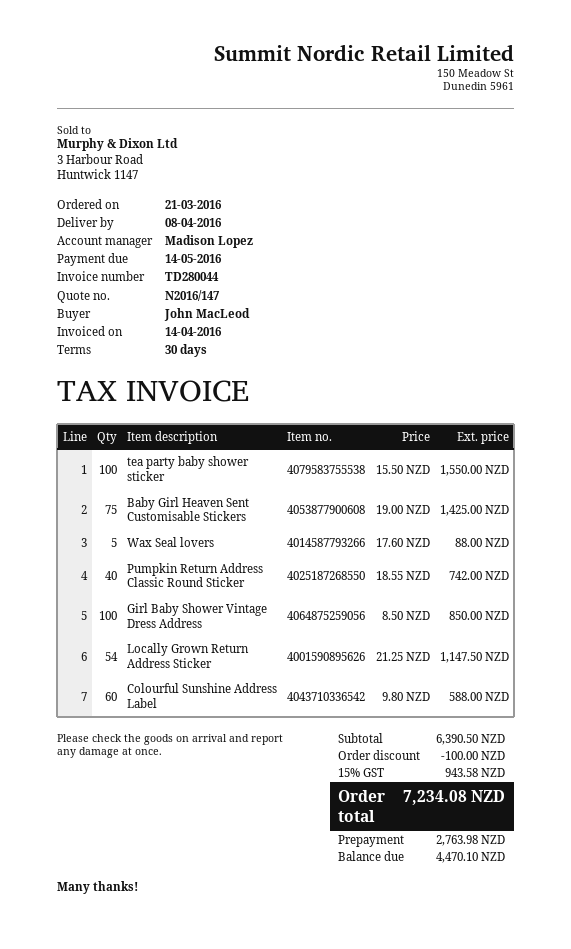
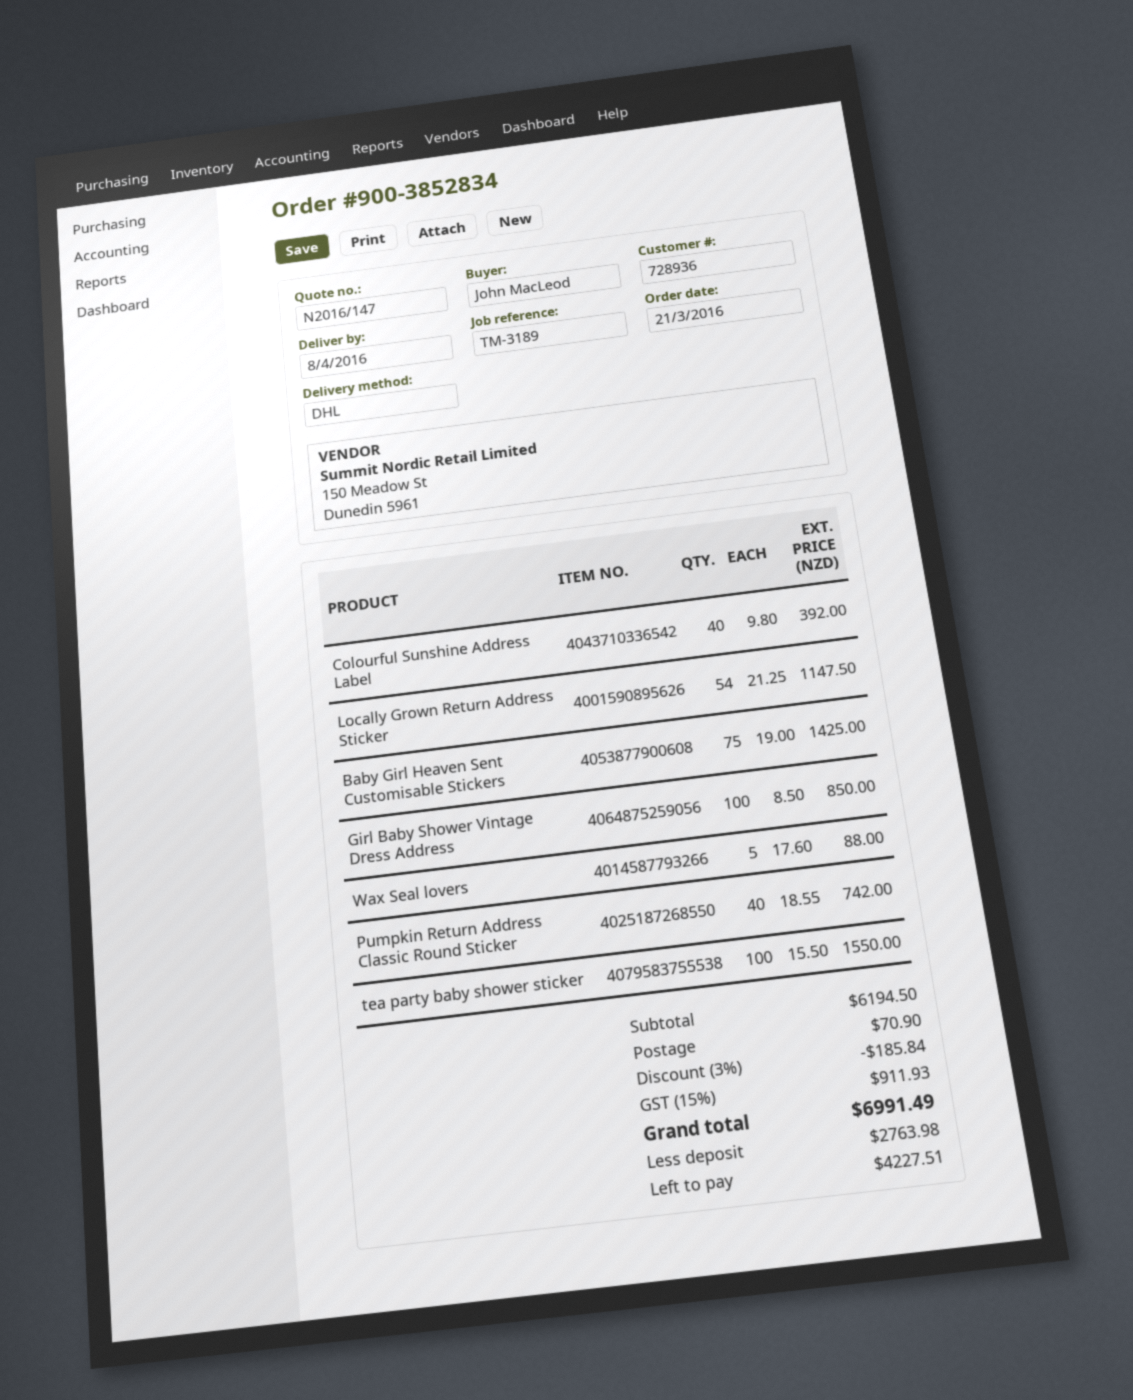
Colourful Sunshine Address Label: 60 x 9.80 = 588.00 -> 40 x 9.80 = 392.00
subtotal: 6390.50 -> 6194.50
discount: 100.00 -> 185.84
shipping: none -> 70.90
tax: 15% = 943.58 -> 15% = 911.93
total: 7234.08 -> 6991.49
balance: 4470.10 -> 4227.51

